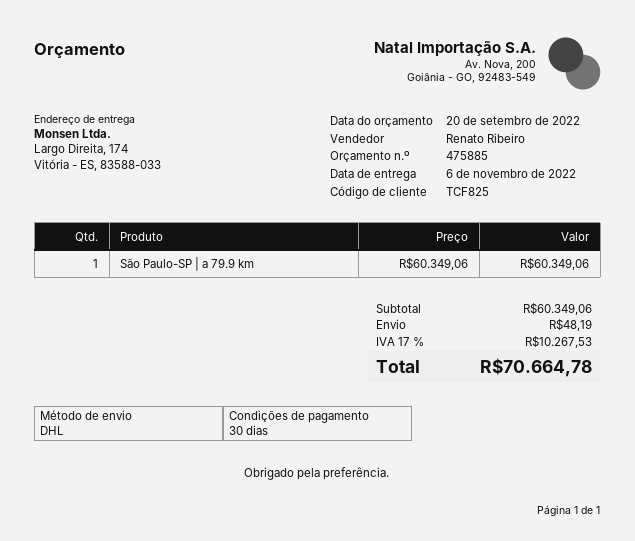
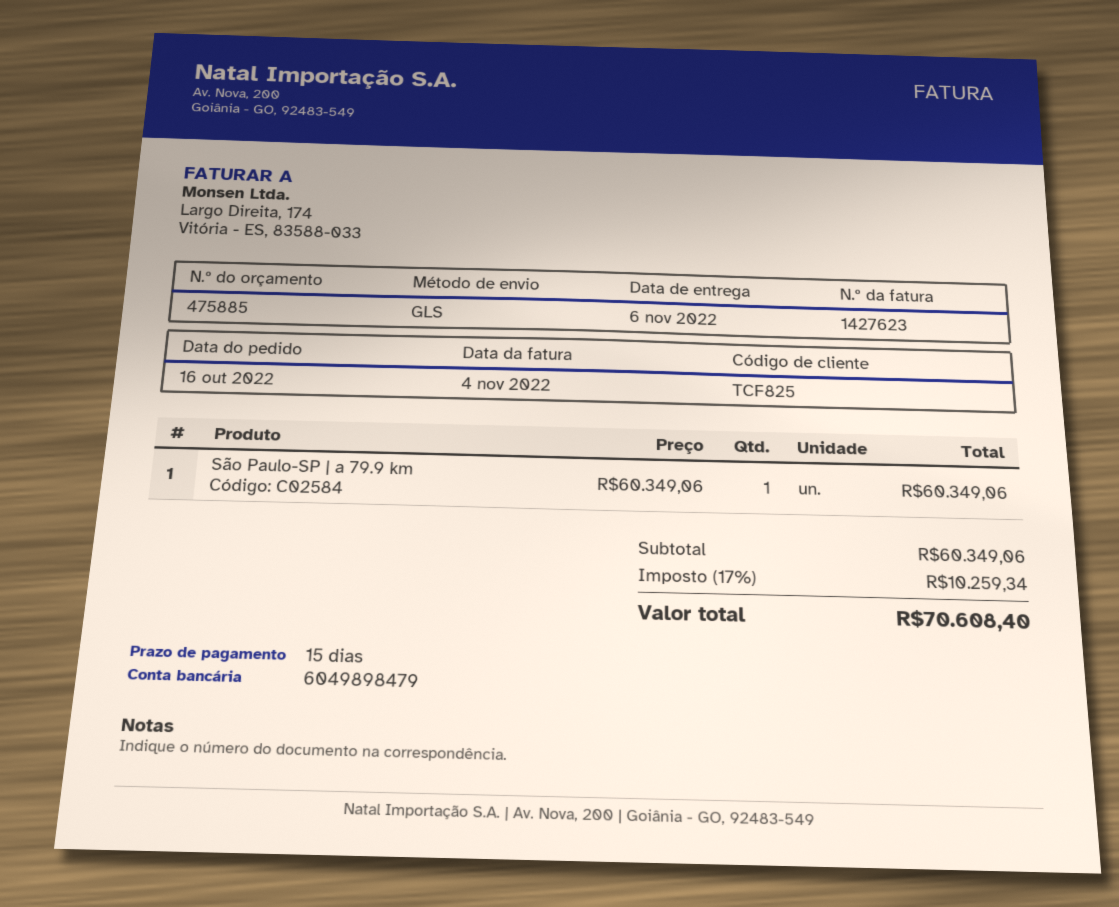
payment terms: 30 days -> 15 days
shipping method: DHL -> GLS
shipping: 48.19 -> none
tax: 17% = 10267.53 -> 17% = 10259.34
total: 70664.78 -> 70608.40

